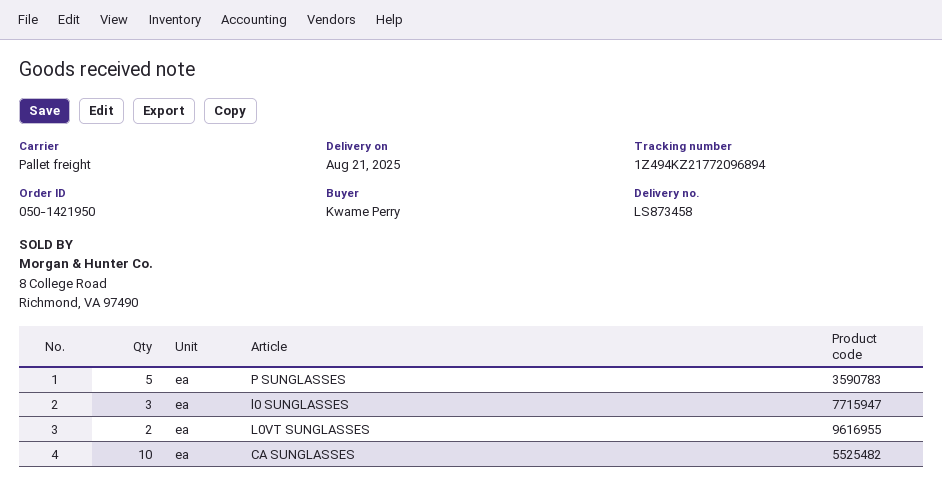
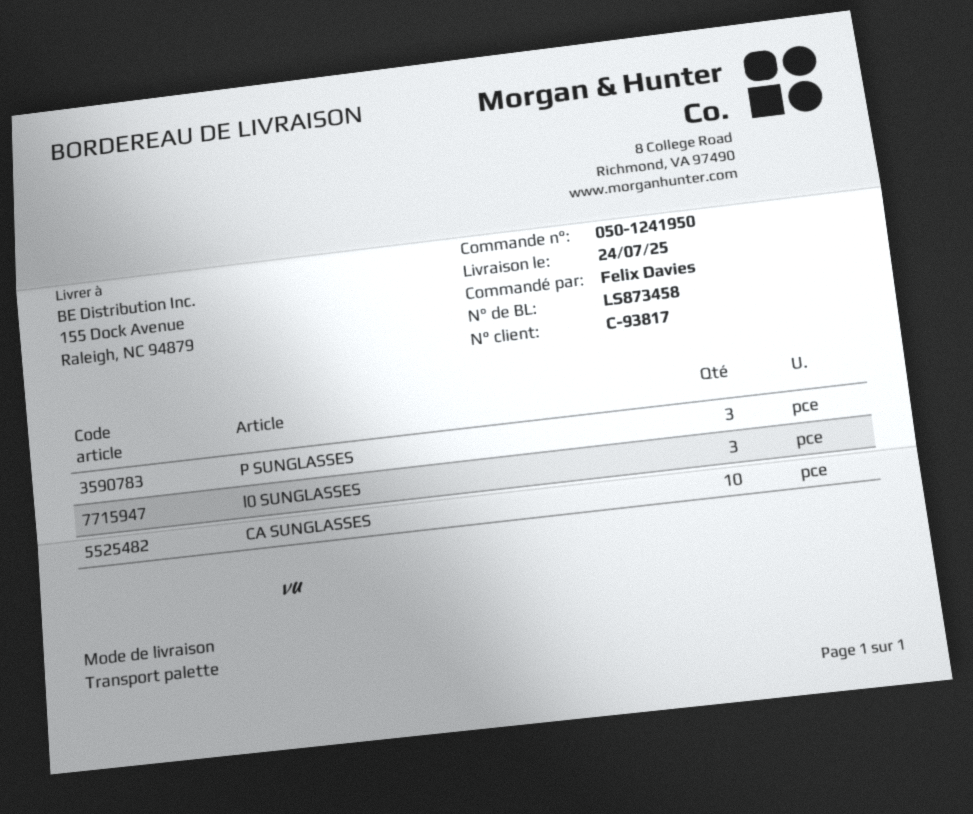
order number: 050-1421950 -> 050-1241950
delivery date: 2025-08-21 -> 2025-07-24
ordered by: Kwame Perry -> Felix Davies
P SUNGLASSES: 5 -> 3
L0VT SUNGLASSES: 2 -> none

